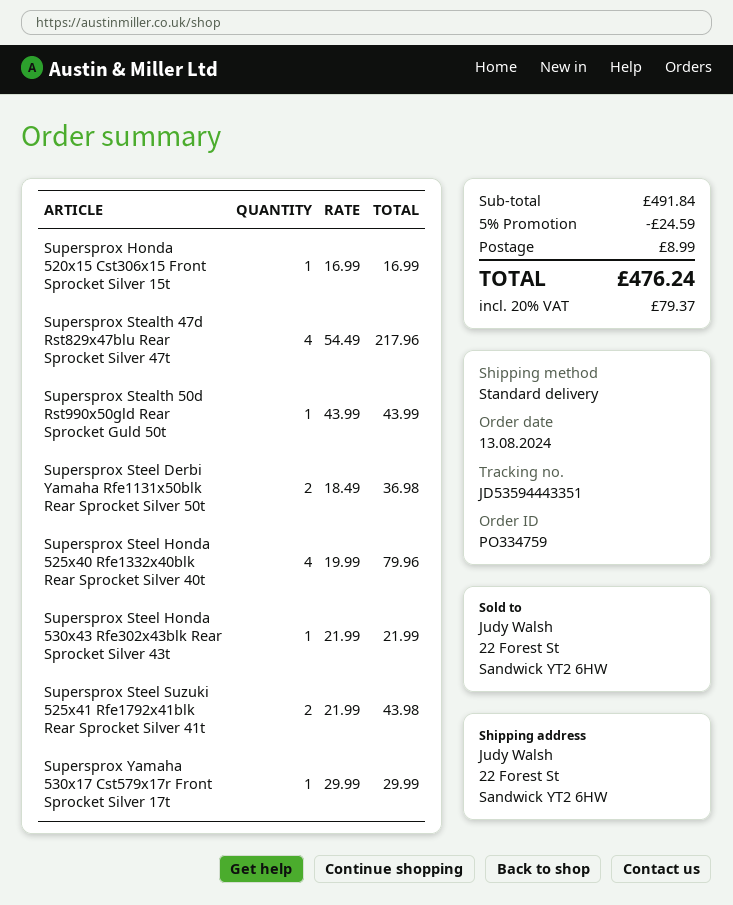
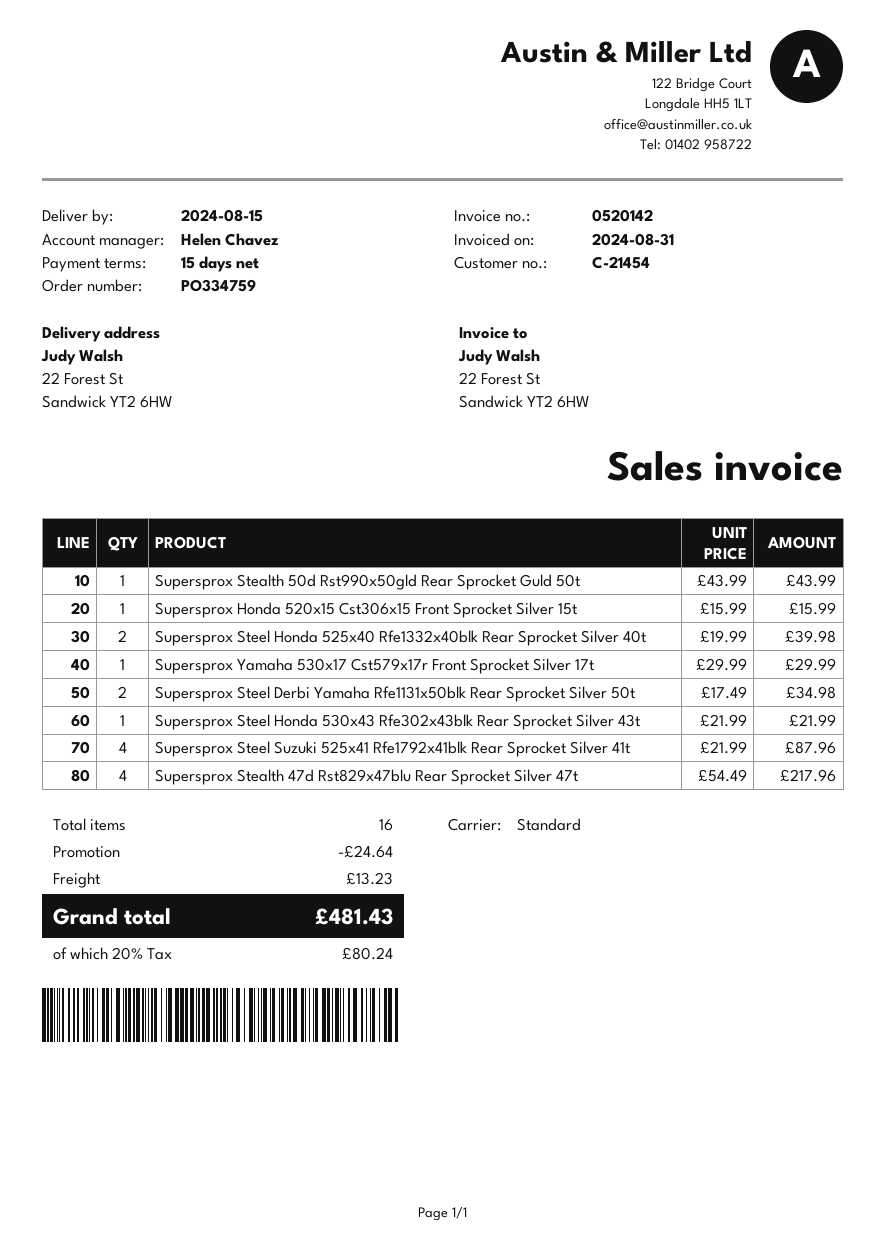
Supersprox Honda 520x15 Cst306x15 Front Sprocket Silver 15t: 1 x 16.99 = 16.99 -> 1 x 15.99 = 15.99
Supersprox Steel Derbi Yamaha Rfe1131x50blk Rear Sprocket Silver 50t: 2 x 18.49 = 36.98 -> 2 x 17.49 = 34.98
Supersprox Steel Honda 525x40 Rfe1332x40blk Rear Sprocket Silver 40t: 4 x 19.99 = 79.96 -> 2 x 19.99 = 39.98
Supersprox Steel Suzuki 525x41 Rfe1792x41blk Rear Sprocket Silver 41t: 2 x 21.99 = 43.98 -> 4 x 21.99 = 87.96
discount: 24.59 -> 24.64
shipping: 8.99 -> 13.23
tax: 20% = 79.37 -> 20% = 80.24
total: 476.24 -> 481.43

